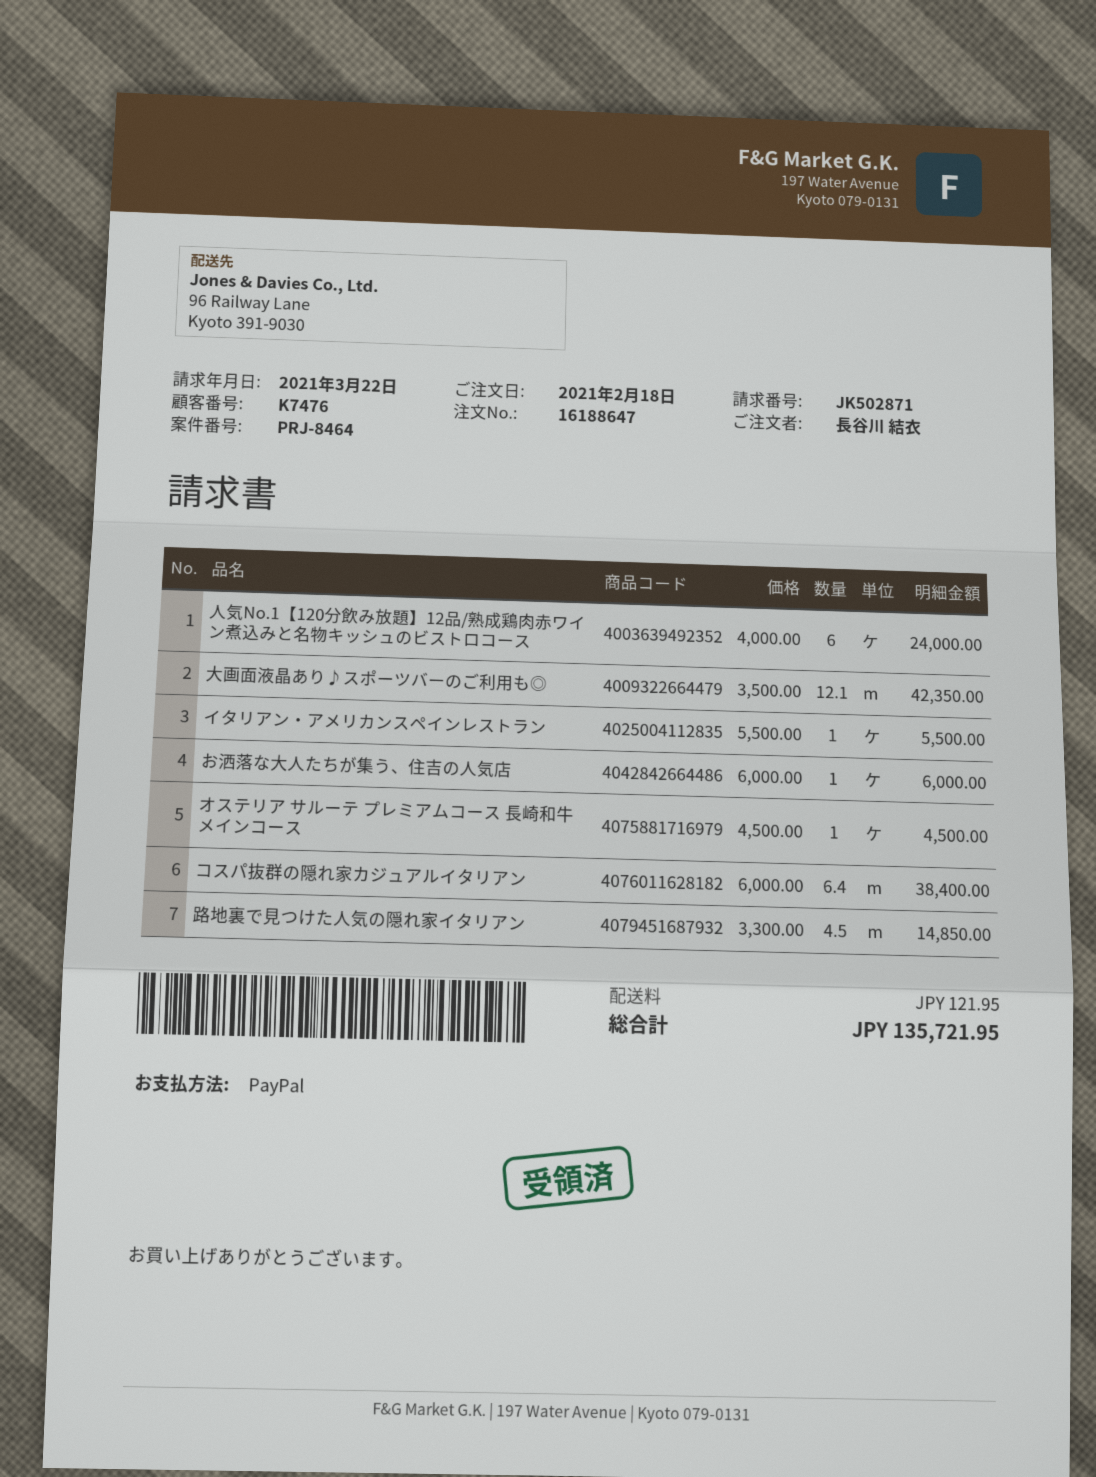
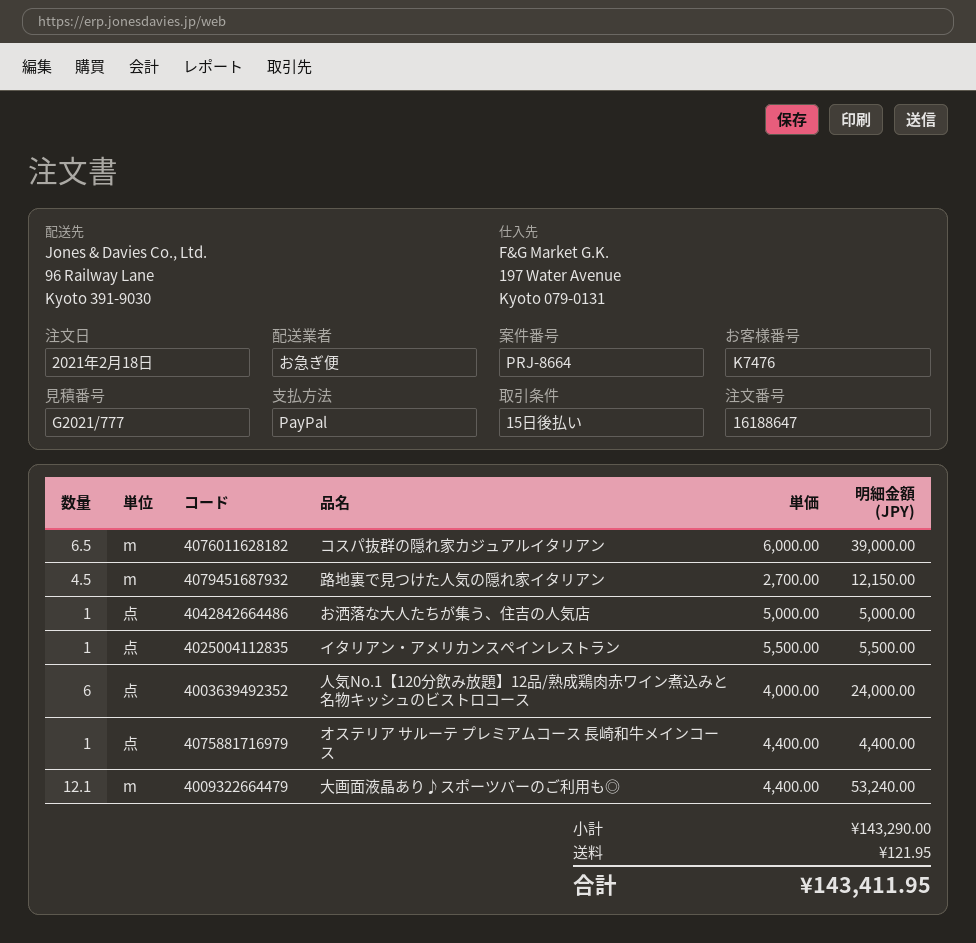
reference: PRJ-8464 -> PRJ-8664
大画面液晶あり♪スポーツバーのご利用も◎: 12.1 x 3500.00 = 42350.00 -> 12.1 x 4400.00 = 53240.00
お洒落な大人たちが集う、住吉の人気店: 1 x 6000.00 = 6000.00 -> 1 x 5000.00 = 5000.00
オステリア サルーテ プレミアムコース 長崎和牛メインコース: 1 x 4500.00 = 4500.00 -> 1 x 4400.00 = 4400.00
コスパ抜群の隠れ家カジュアルイタリアン: 6.4 x 6000.00 = 38400.00 -> 6.5 x 6000.00 = 39000.00
路地裏で見つけた人気の隠れ家イタリアン: 4.5 x 3300.00 = 14850.00 -> 4.5 x 2700.00 = 12150.00
total: 135721.95 -> 143411.95

